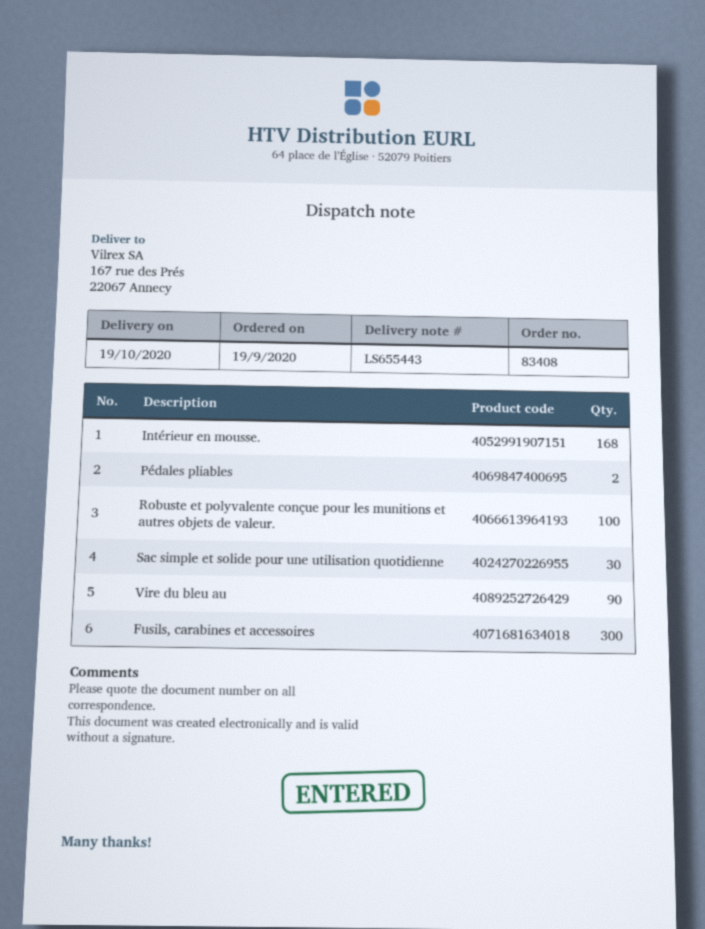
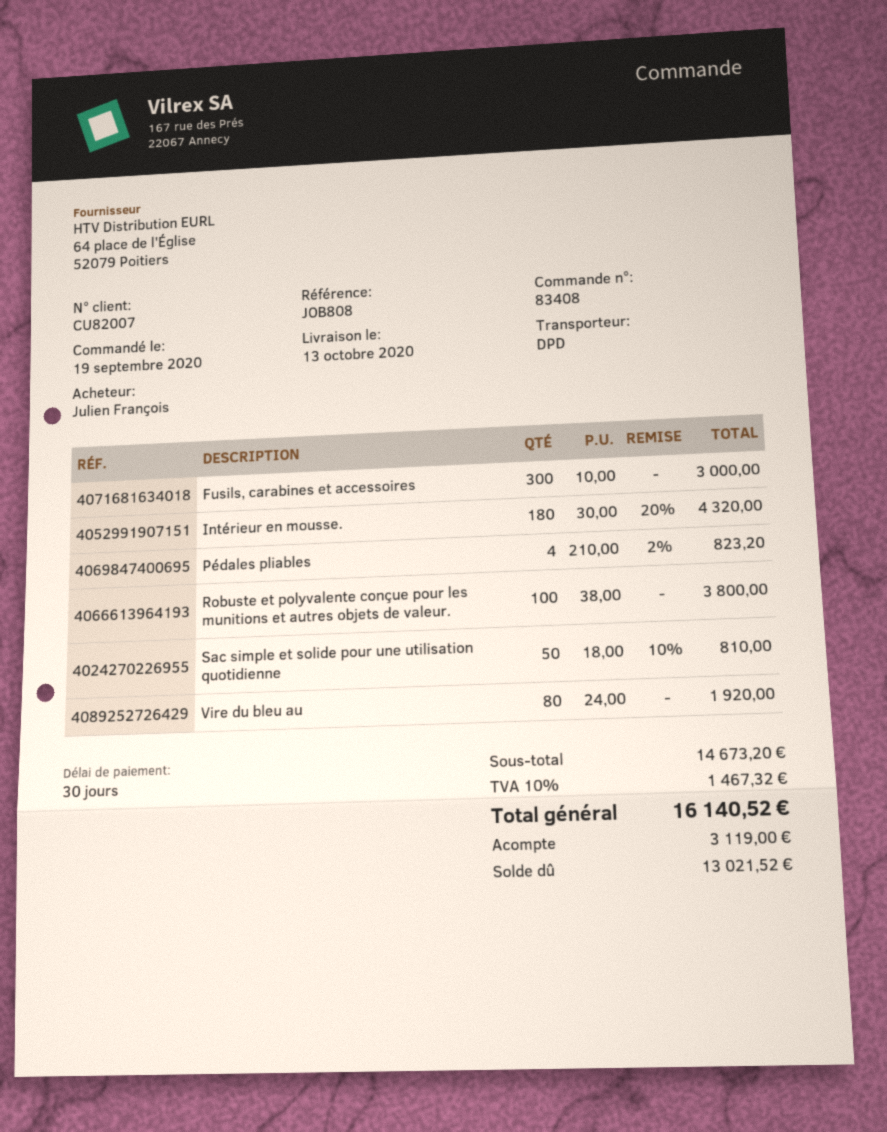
delivery date: 2020-10-19 -> 2020-10-13
Intérieur en mousse.: 168 -> 180
Pédales pliables: 2 -> 4
Sac simple et solide pour une utilisation quotidienne: 30 -> 50
Vire du bleu au: 90 -> 80

